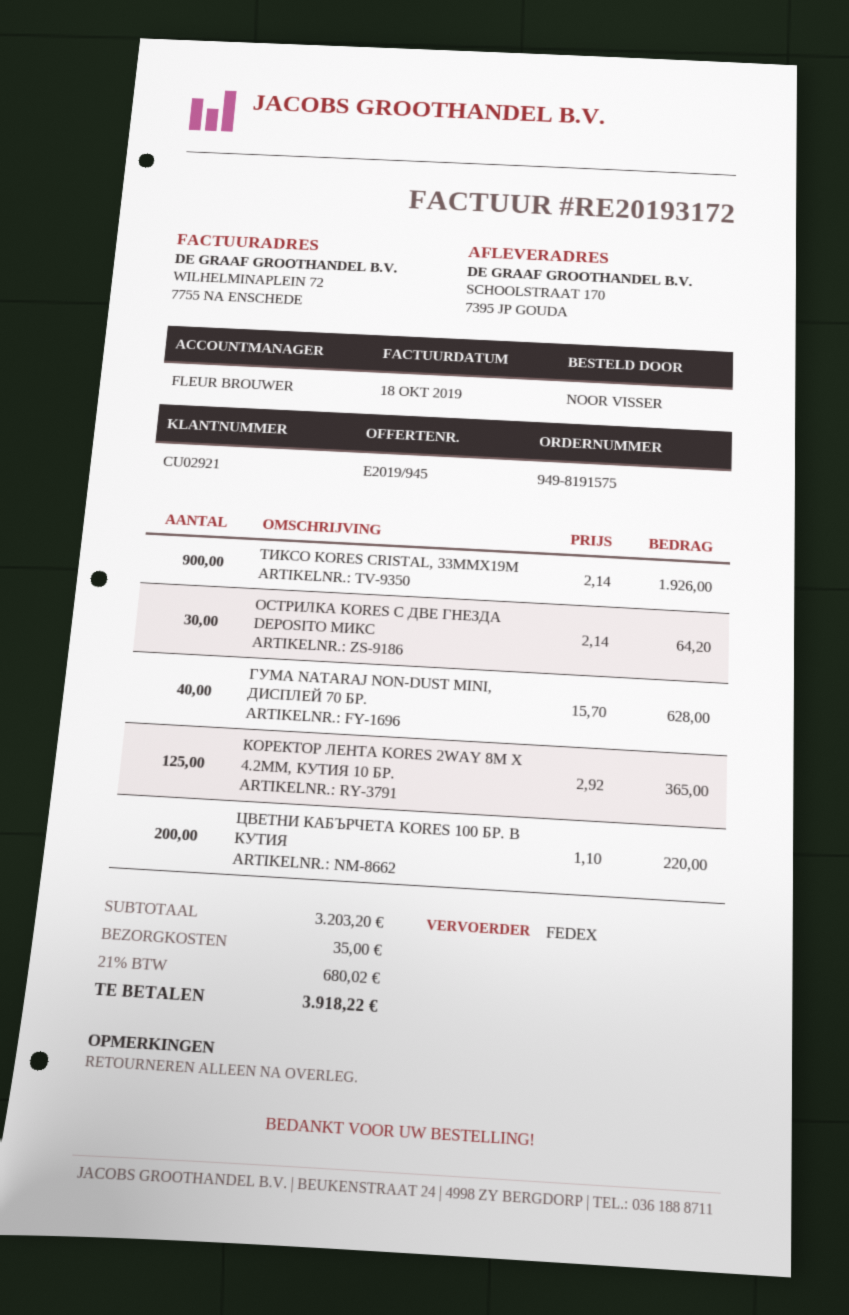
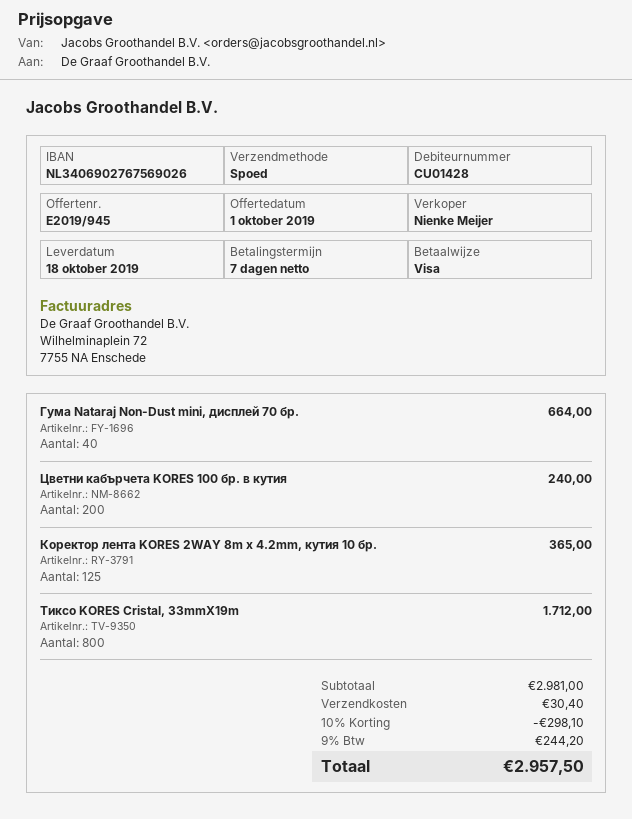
customer number: CU02921 -> CU01428
sales rep: FLEUR BROUWER -> Nienke Meijer
shipping method: FedEx -> express
ТИКСО KORES CRISTAL, 33MMХ19M: 900 for 1926.00 -> 800 for 1712.00
ОСТРИЛКА KORES С ДВЕ ГНЕЗДА DEPOSITO МИКС: 30 for 64.20 -> none
ГУМА NATARAJ NON-DUST MINI, ДИСПЛЕЙ 70 БР.: 40 for 628.00 -> 40 for 664.00
ЦВЕТНИ КАБЪРЧЕТА KORES 100 БР. В КУТИЯ: 200 for 220.00 -> 200 for 240.00
subtotal: 3203.20 -> 2981.00
discount: none -> 10% = 298.10
shipping: 35.00 -> 30.40
tax: 21% = 680.02 -> 9% = 244.20
total: 3918.22 -> 2957.50

